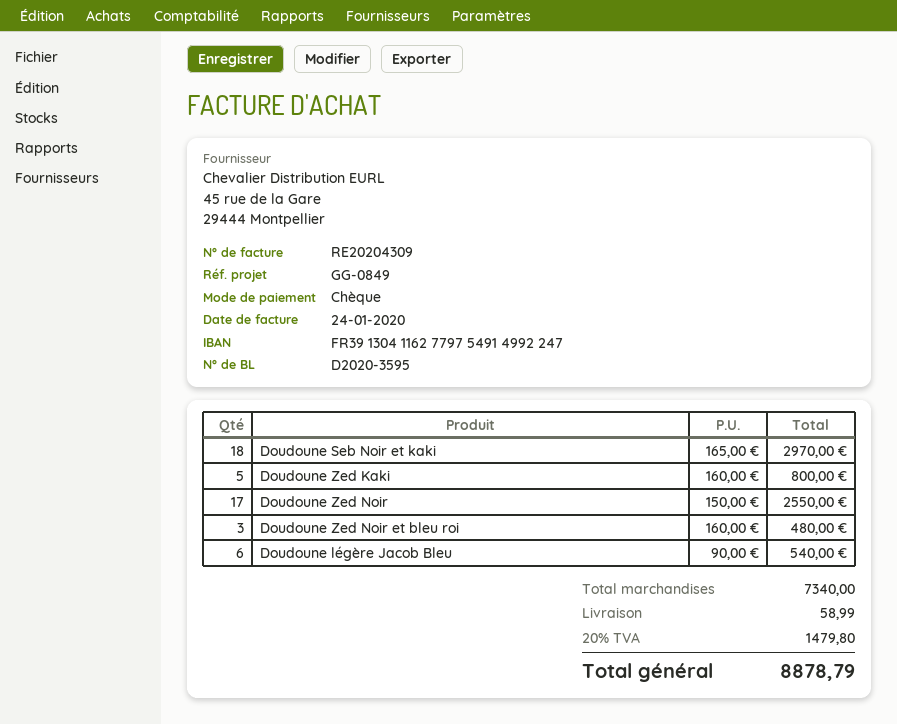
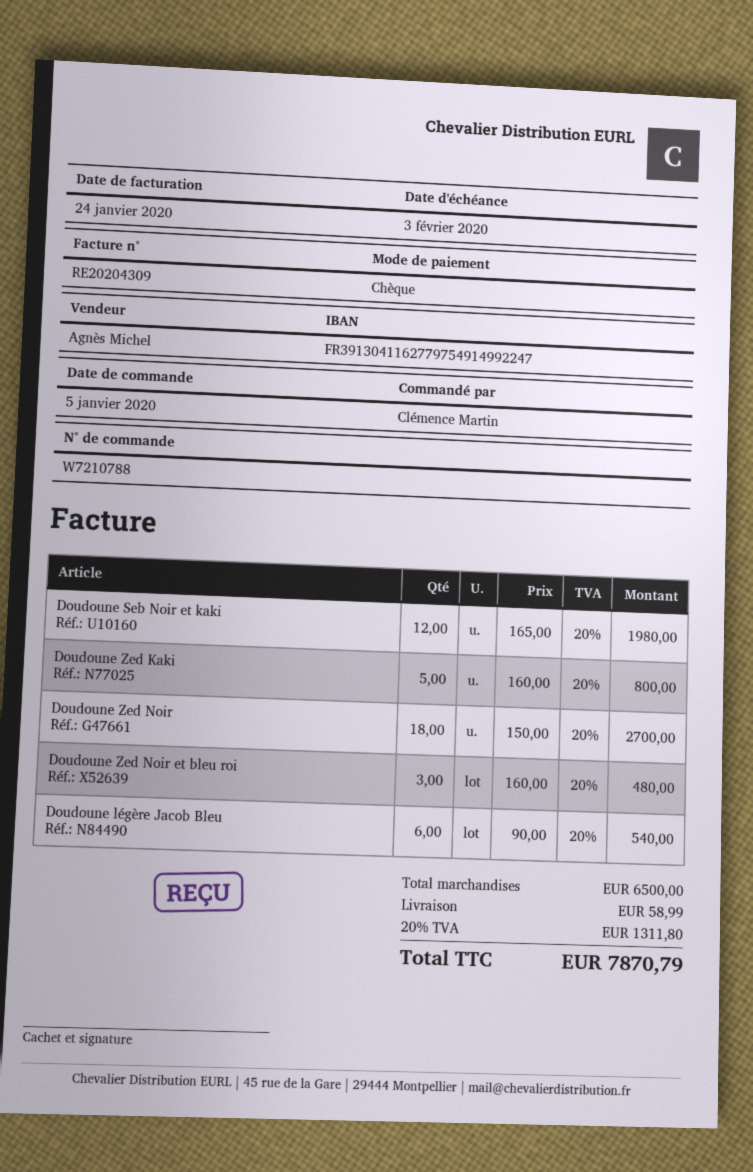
Doudoune Seb Noir et kaki: 18 x 165.00 = 2970.00 -> 12 x 165.00 = 1980.00
Doudoune Zed Noir: 17 x 150.00 = 2550.00 -> 18 x 150.00 = 2700.00
subtotal: 7340.00 -> 6500.00
tax: 20% = 1479.80 -> 20% = 1311.80
total: 8878.79 -> 7870.79

